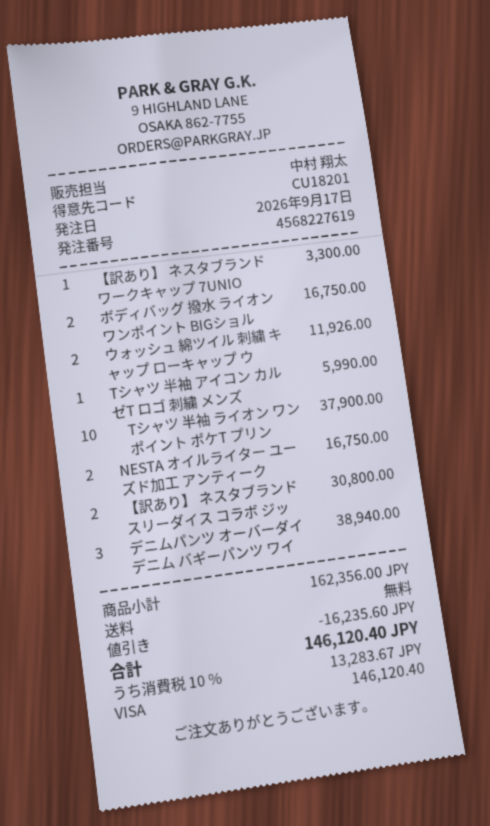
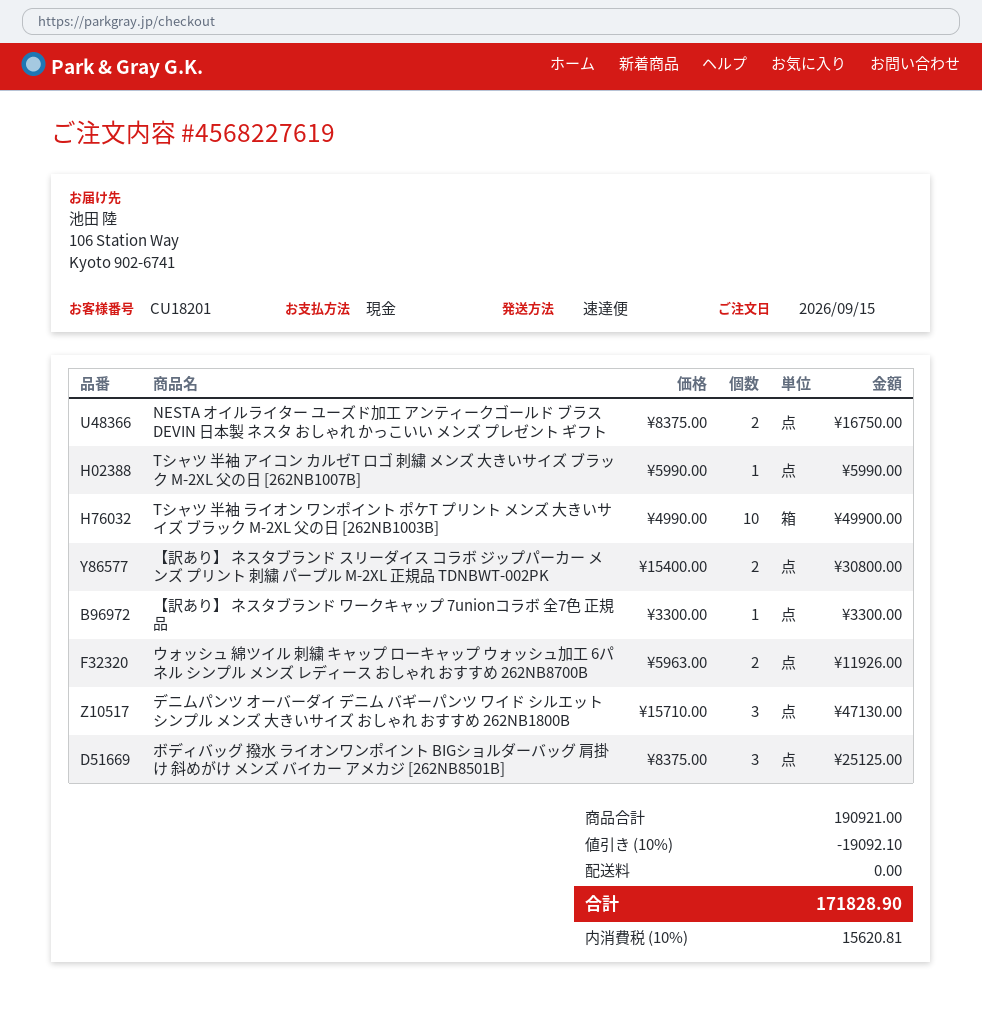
order date: 2026-09-17 -> 2026-09-15
payment method: Visa -> cash
ボディバッグ 撥水 ライオンワンポイント BIGショル: 2 for 16750.00 -> 3 for 25125.00
Tシャツ 半袖 ライオン ワンポイント ポケT プリン: 10 for 37900.00 -> 10 for 49900.00
デニムパンツ オーバーダイ デニム バギーパンツ ワイ: 3 for 38940.00 -> 3 for 47130.00
subtotal: 162356.00 -> 190921.00
discount: 16235.60 -> 19092.10
tax: 10% = 13283.67 -> 10% = 15620.81
total: 146120.40 -> 171828.90

